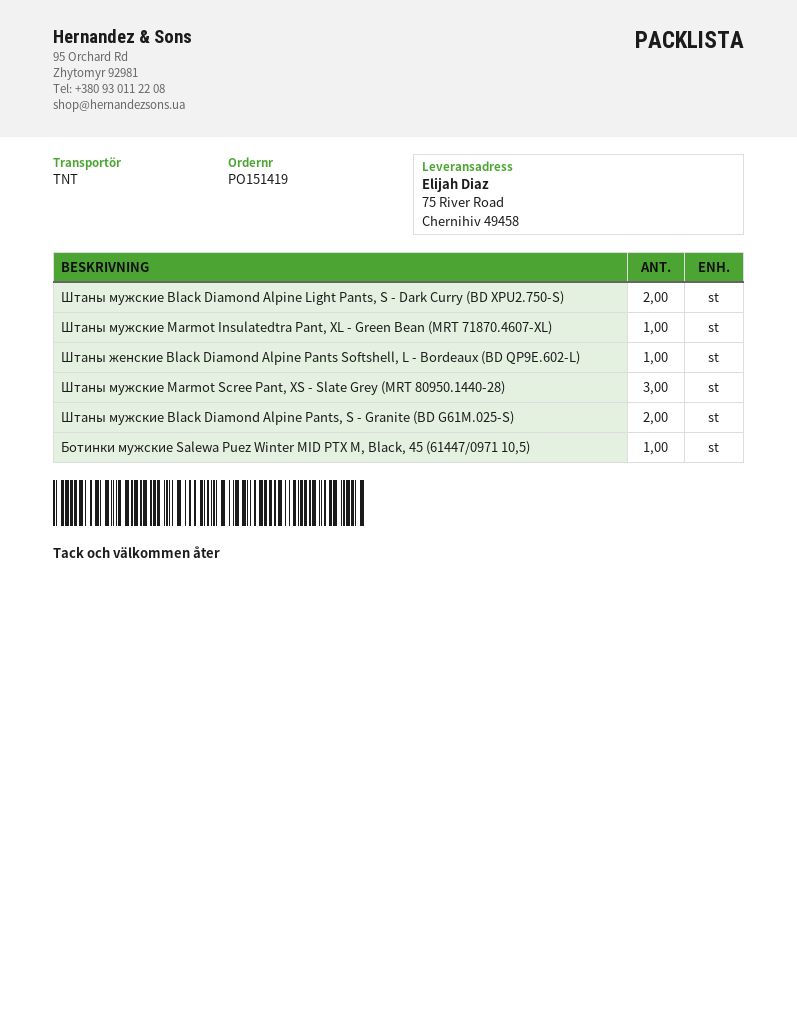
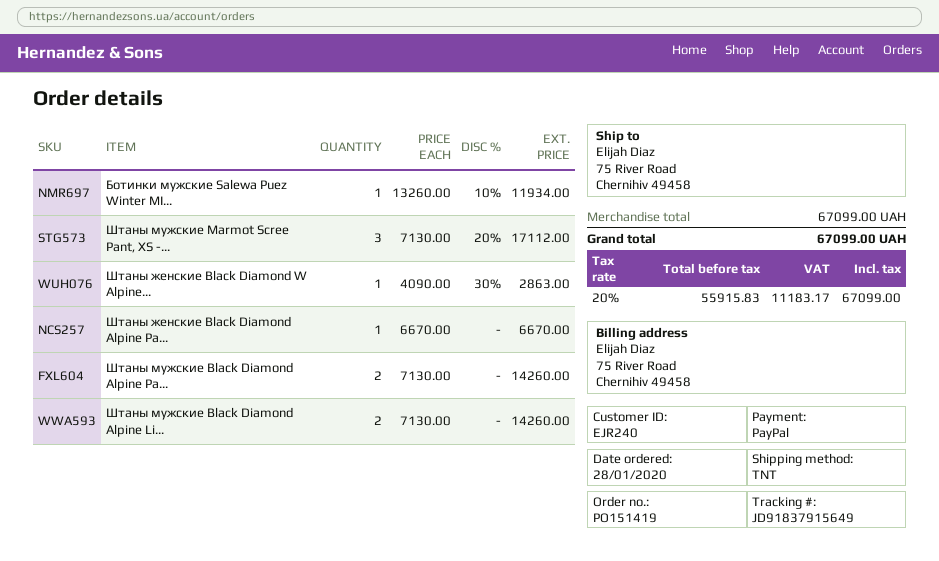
Штаны мужские Marmot Insulatedtra Pant, XL - Green Bean (MRT 71870.4607-XL): 1 -> none
Штаны женские Black Diamond W Alpine...: none -> 1

